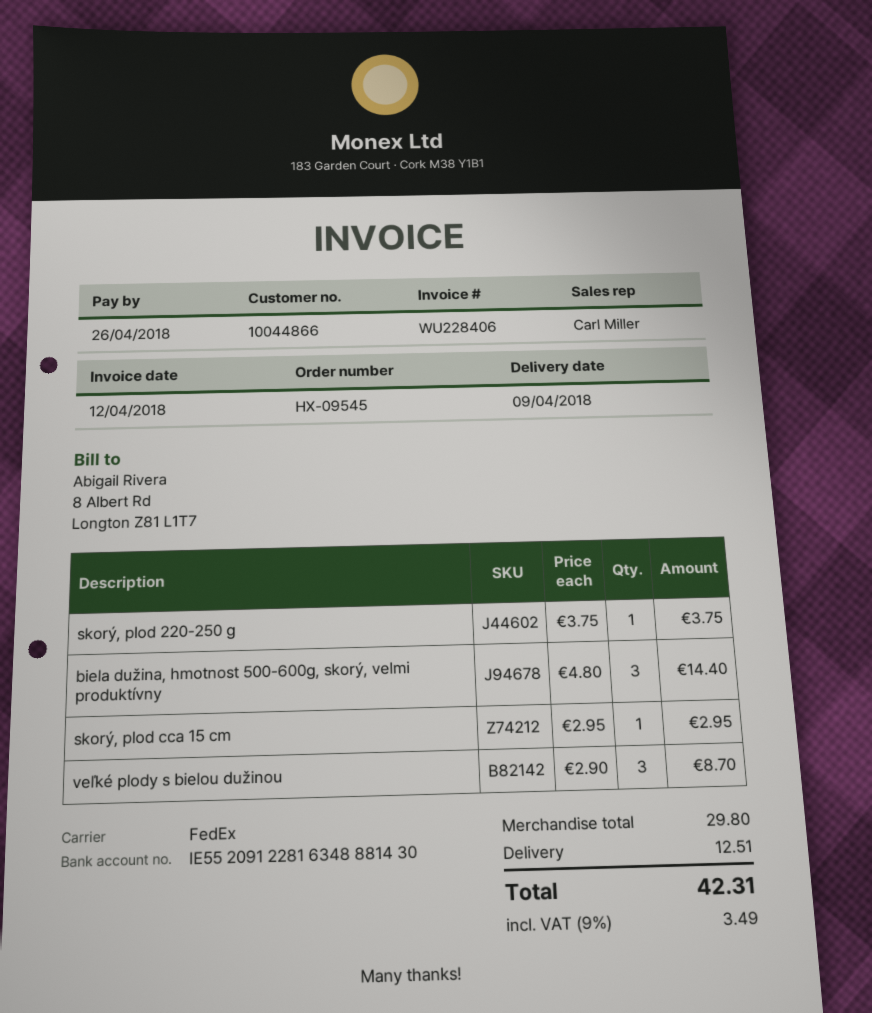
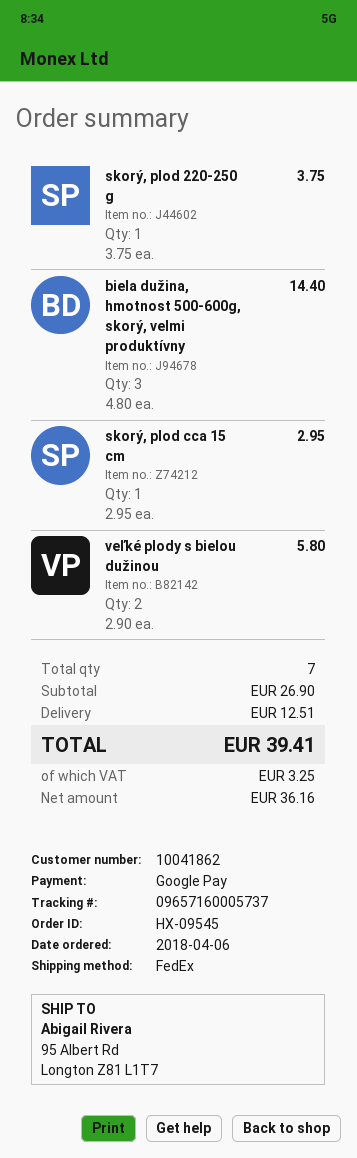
customer number: 10044866 -> 10041862
veľké plody s bielou dužinou: 3 x 2.90 = 8.70 -> 2 x 2.90 = 5.80
subtotal: 29.80 -> 26.90
tax: 3.49 -> 3.25
total: 42.31 -> 39.41

